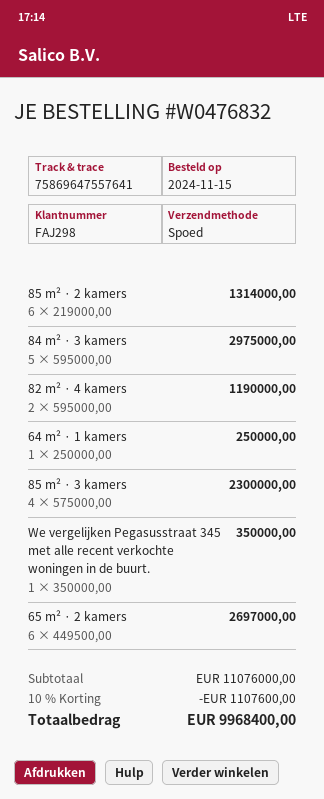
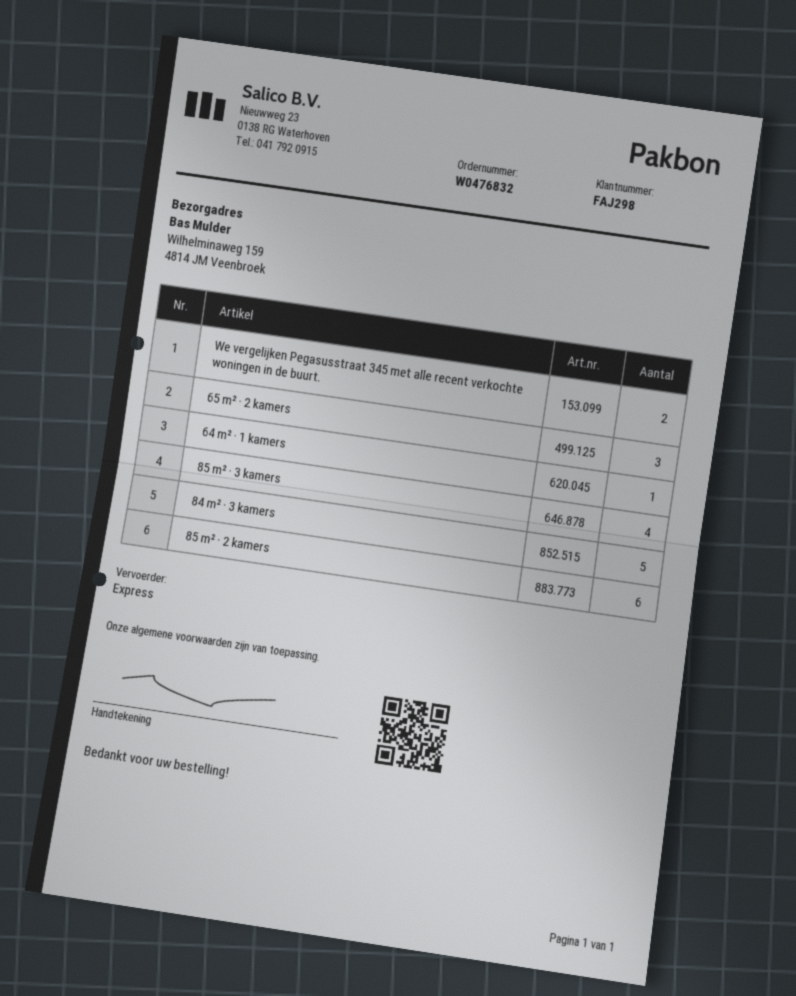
82 m² · 4 kamers: 2 -> none
We vergelijken Pegasusstraat 345 met alle recent verkochte woningen in de buurt.: 1 -> 2
65 m² · 2 kamers: 6 -> 3

